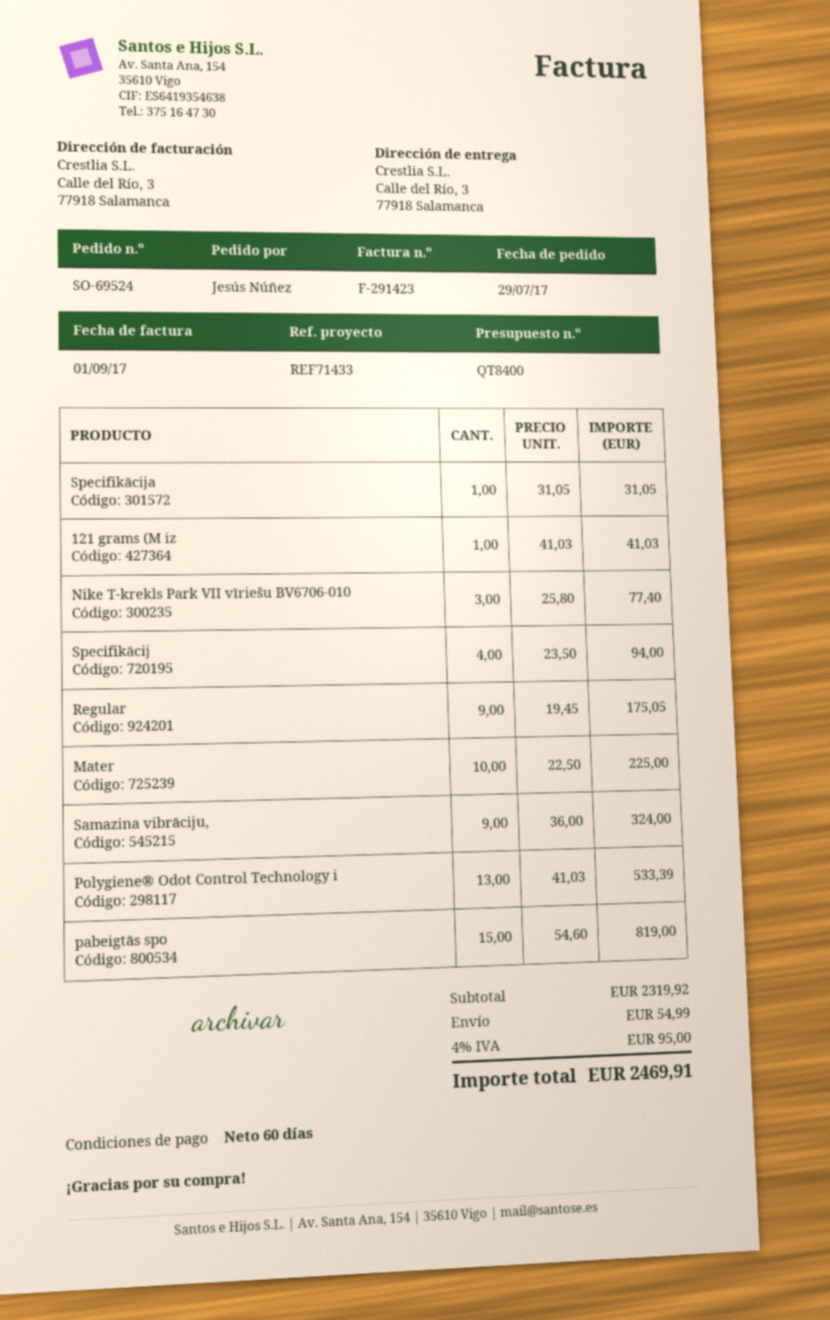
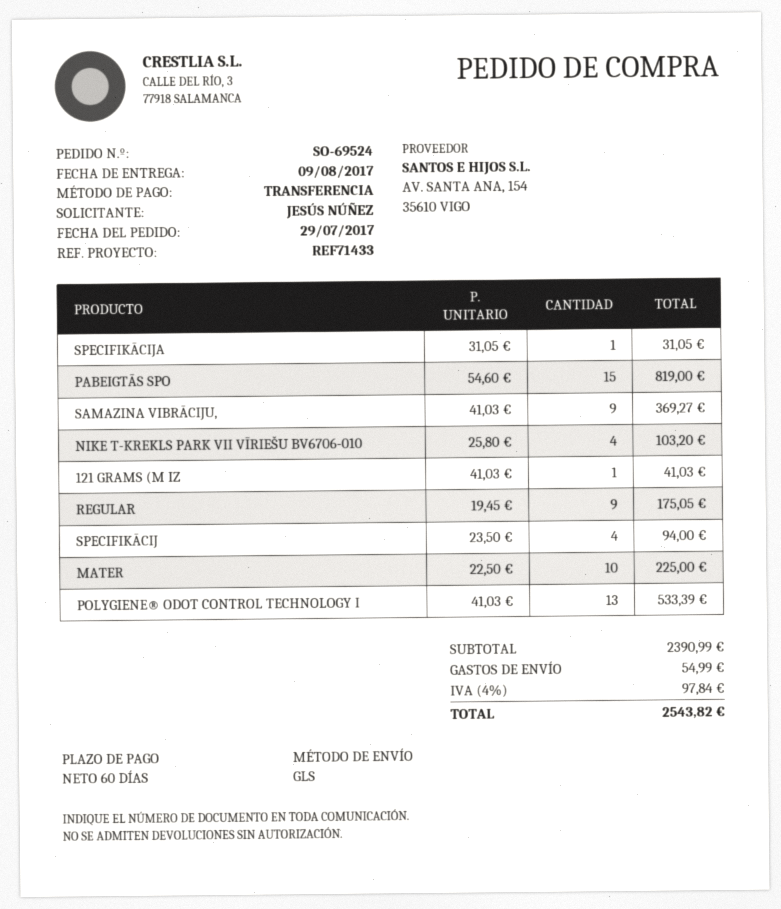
Nike T-krekls Park VII vīriešu BV6706-010: 3 x 25.80 = 77.40 -> 4 x 25.80 = 103.20
Samazina vibrāciju,: 9 x 36.00 = 324.00 -> 9 x 41.03 = 369.27
subtotal: 2319.92 -> 2390.99
tax: 4% = 95.00 -> 4% = 97.84
total: 2469.91 -> 2543.82

